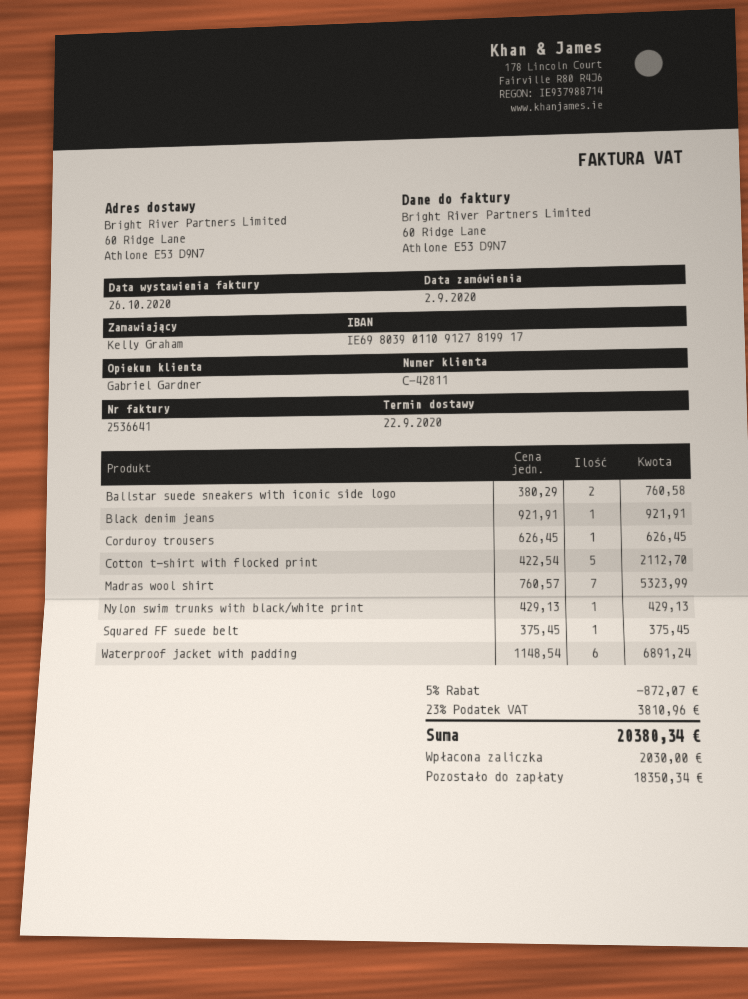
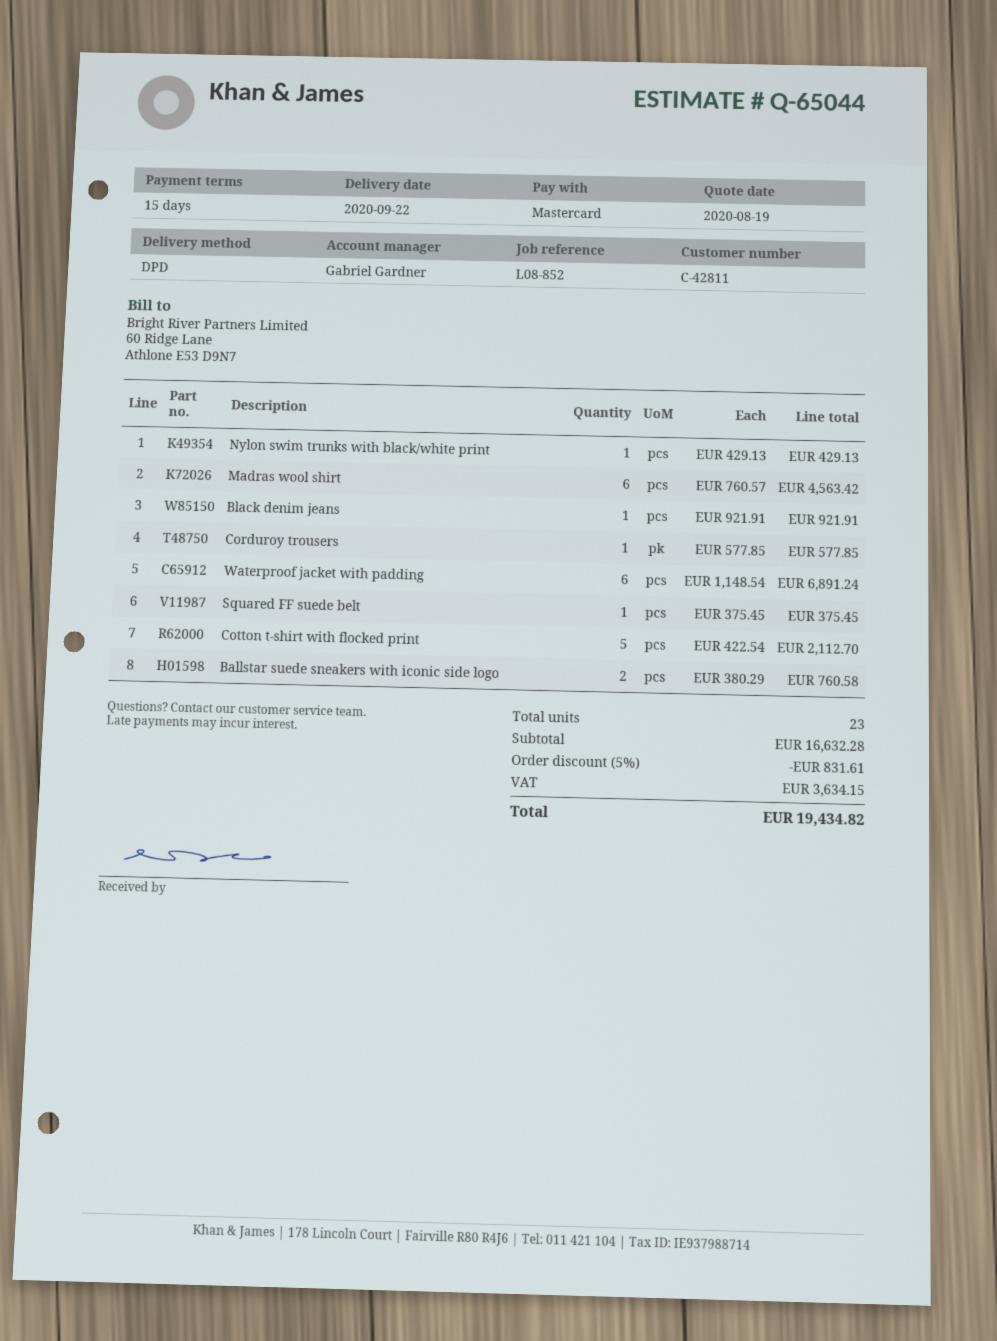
Corduroy trousers: 1 x 626.45 = 626.45 -> 1 x 577.85 = 577.85
Madras wool shirt: 7 x 760.57 = 5323.99 -> 6 x 760.57 = 4563.42
discount: 5% = 872.07 -> 5% = 831.61
tax: 3810.96 -> 3634.15
total: 20380.34 -> 19434.82

